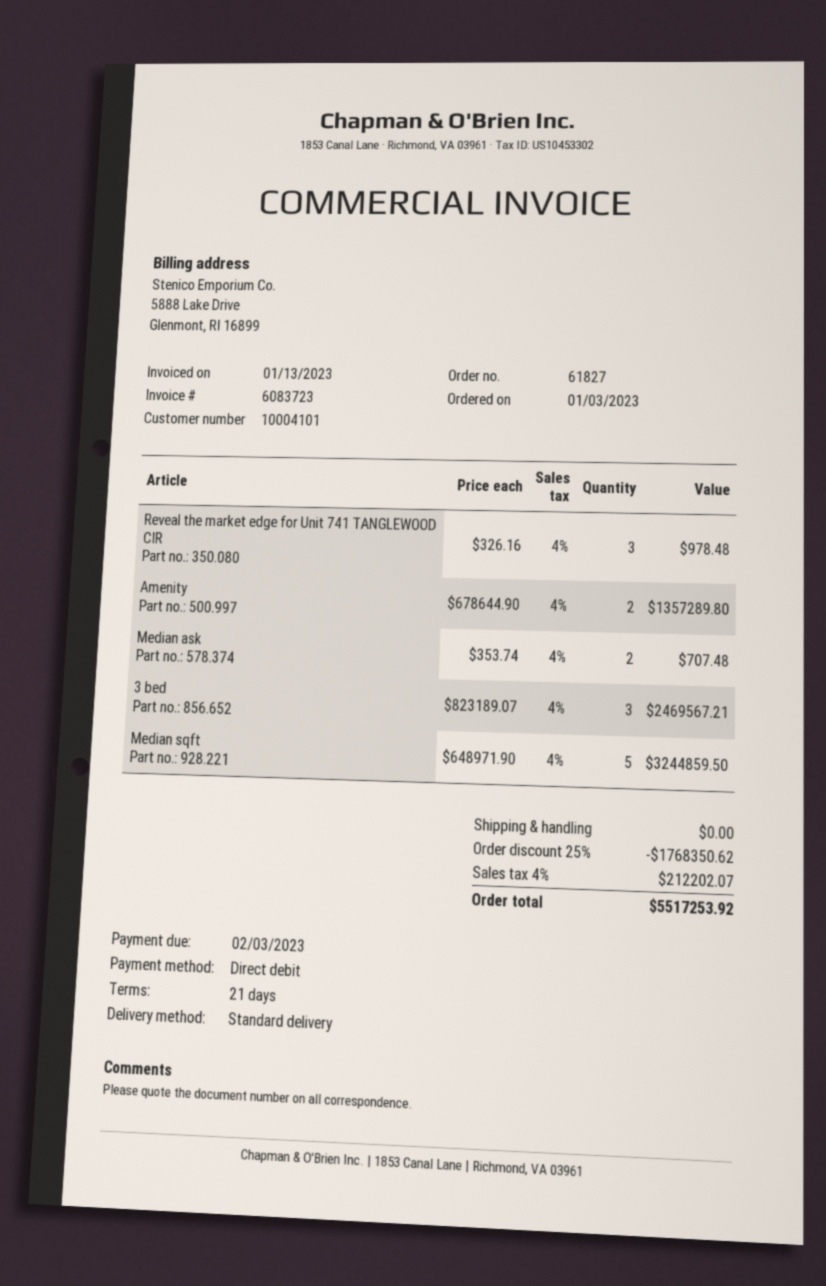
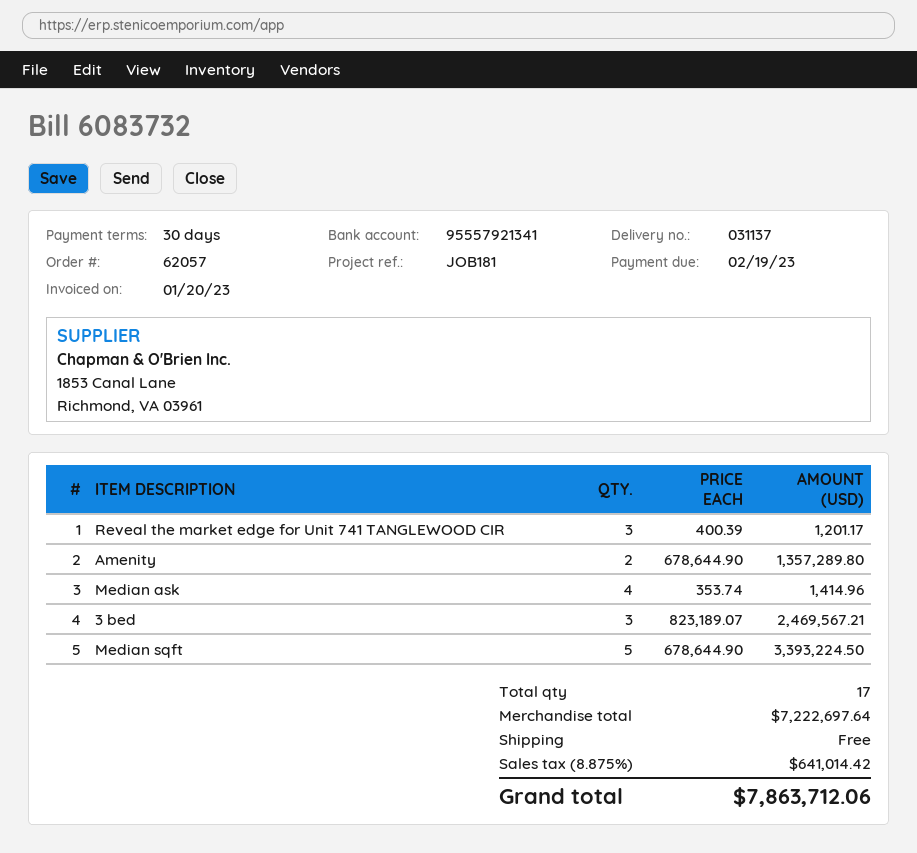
order number: 61827 -> 62057
invoice number: 6083723 -> 6083732
invoice date: 2023-01-13 -> 2023-01-20
payment terms: 21 days -> 30 days
due date: 2023-02-03 -> 2023-02-19
Reveal the market edge for Unit 741 TANGLEWOOD CIR: 3 x 326.16 = 978.48 -> 3 x 400.39 = 1201.17
Median ask: 2 x 353.74 = 707.48 -> 4 x 353.74 = 1414.96
Median sqft: 5 x 648971.90 = 3244859.50 -> 5 x 678644.90 = 3393224.50
discount: 25% = 1768350.62 -> none
tax: 4% = 212202.07 -> 8.875% = 641014.42
total: 5517253.92 -> 7863712.06

